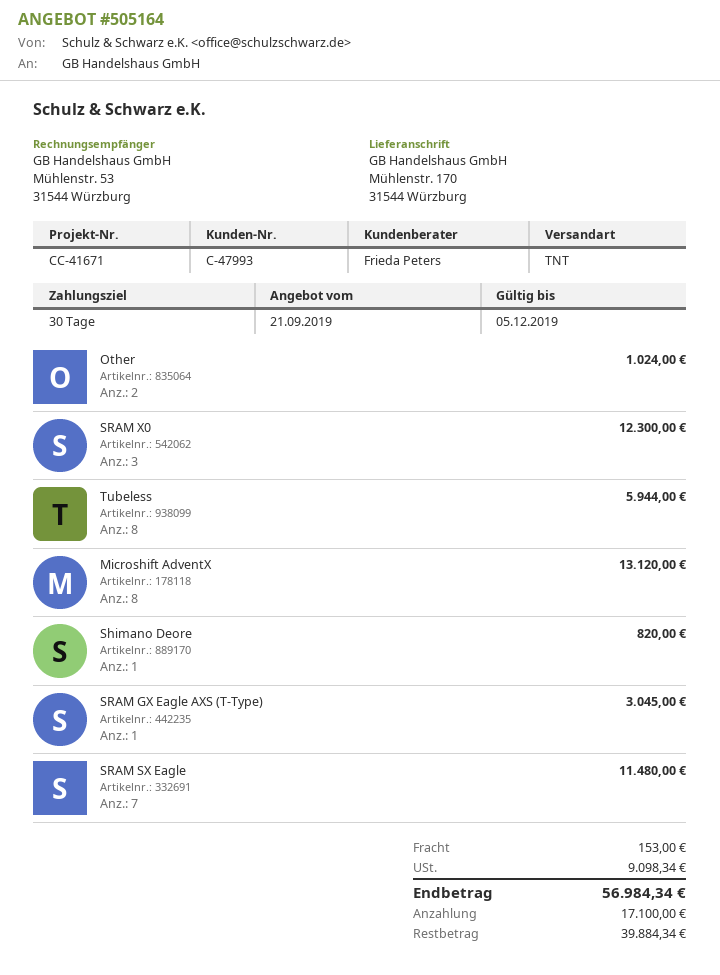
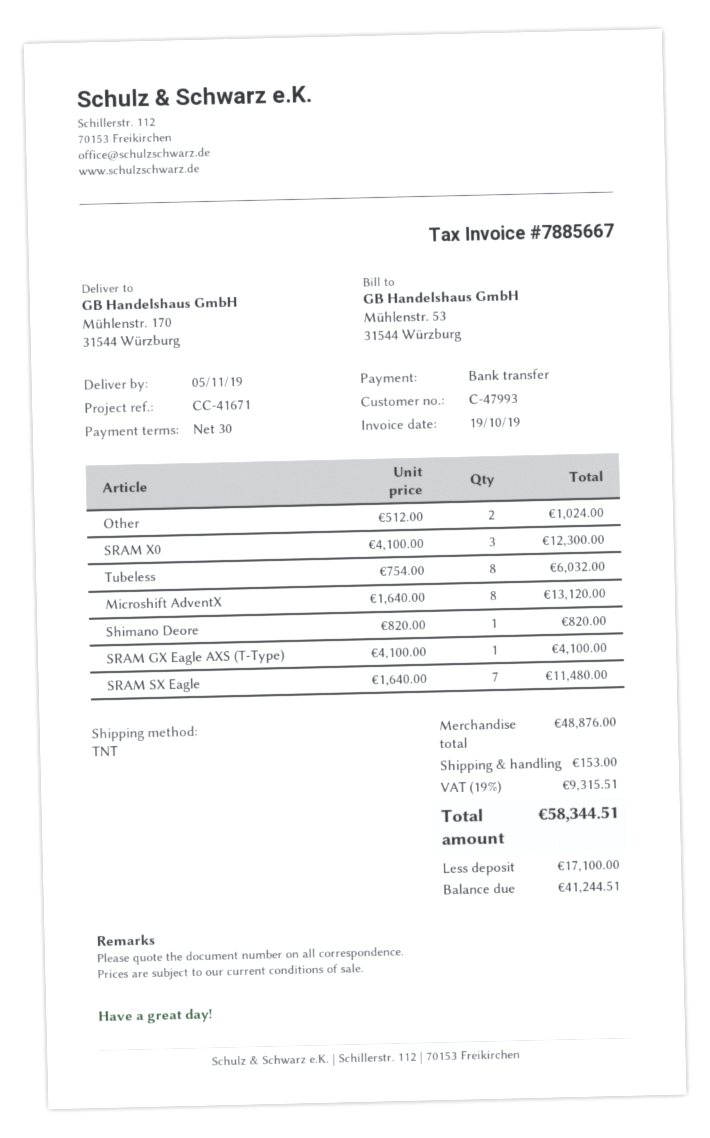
Tubeless: 8 for 5944.00 -> 8 for 6032.00
SRAM GX Eagle AXS (T-Type): 1 for 3045.00 -> 1 for 4100.00
tax: 9098.34 -> 9315.51
total: 56984.34 -> 58344.51
balance: 39884.34 -> 41244.51

